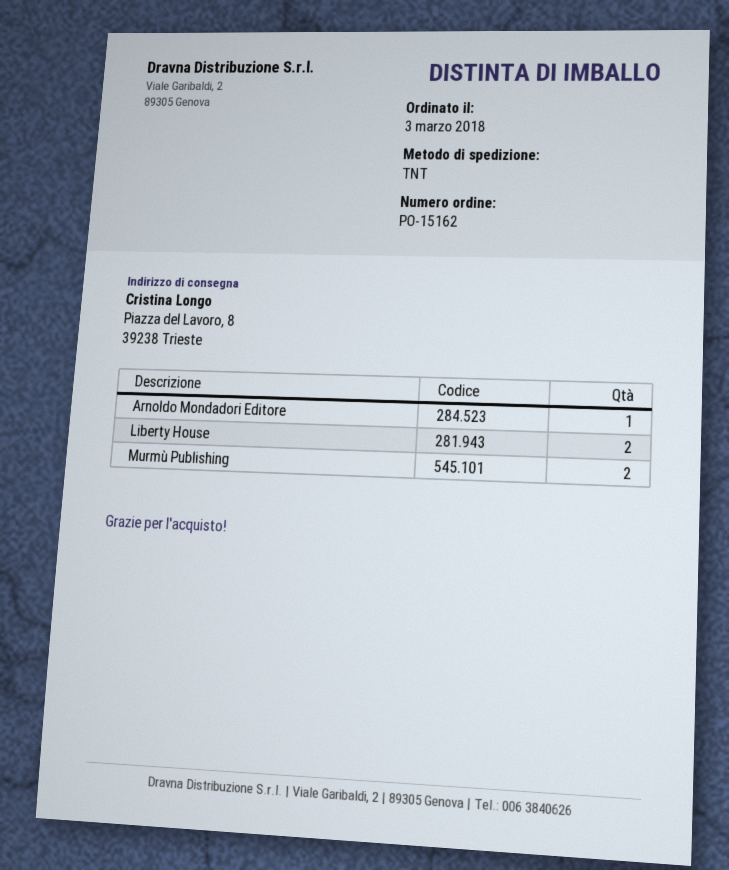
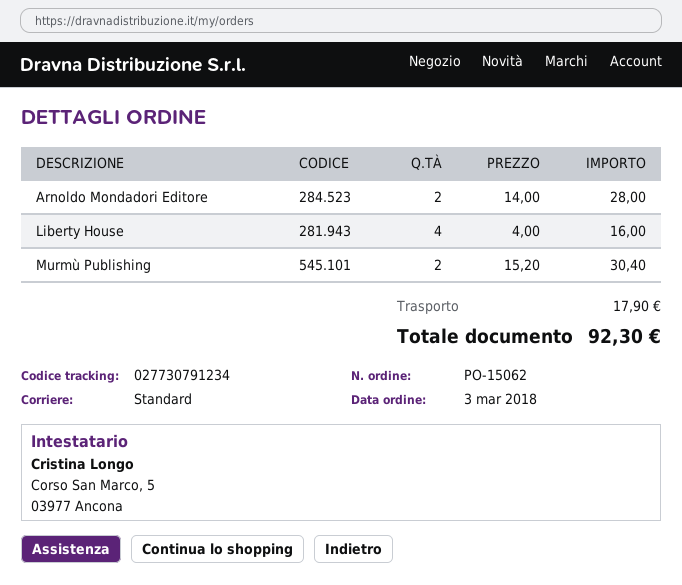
order number: PO-15162 -> PO-15062
shipping method: TNT -> standard
Arnoldo Mondadori Editore: 1 -> 2
Liberty House: 2 -> 4

